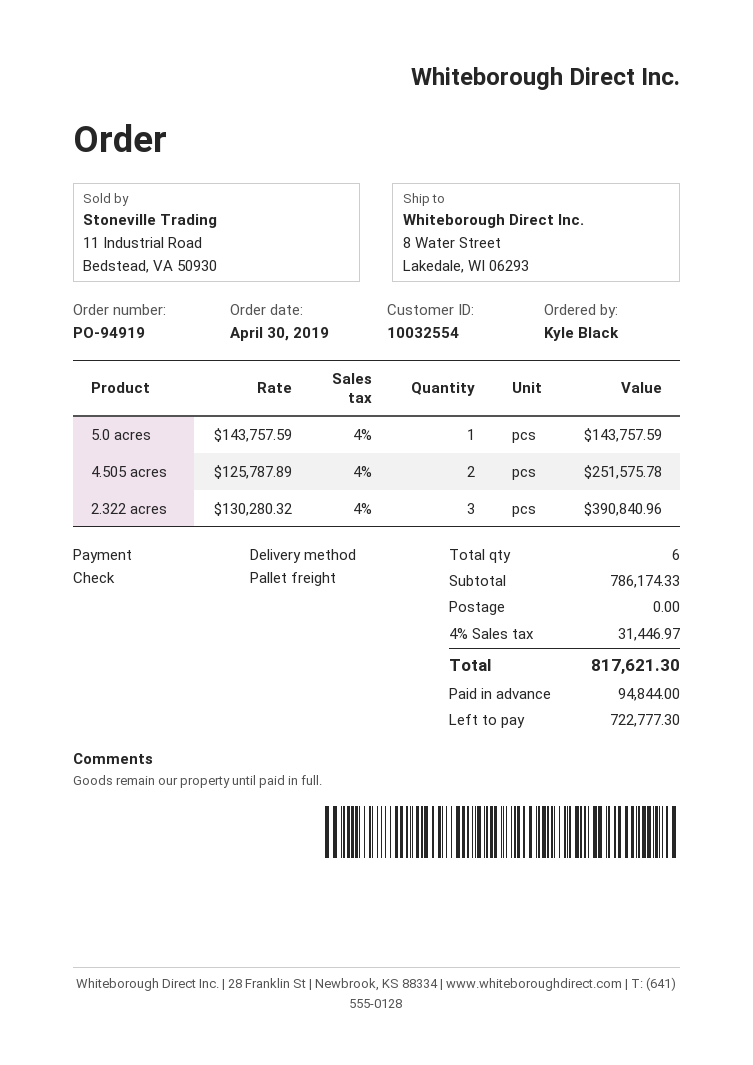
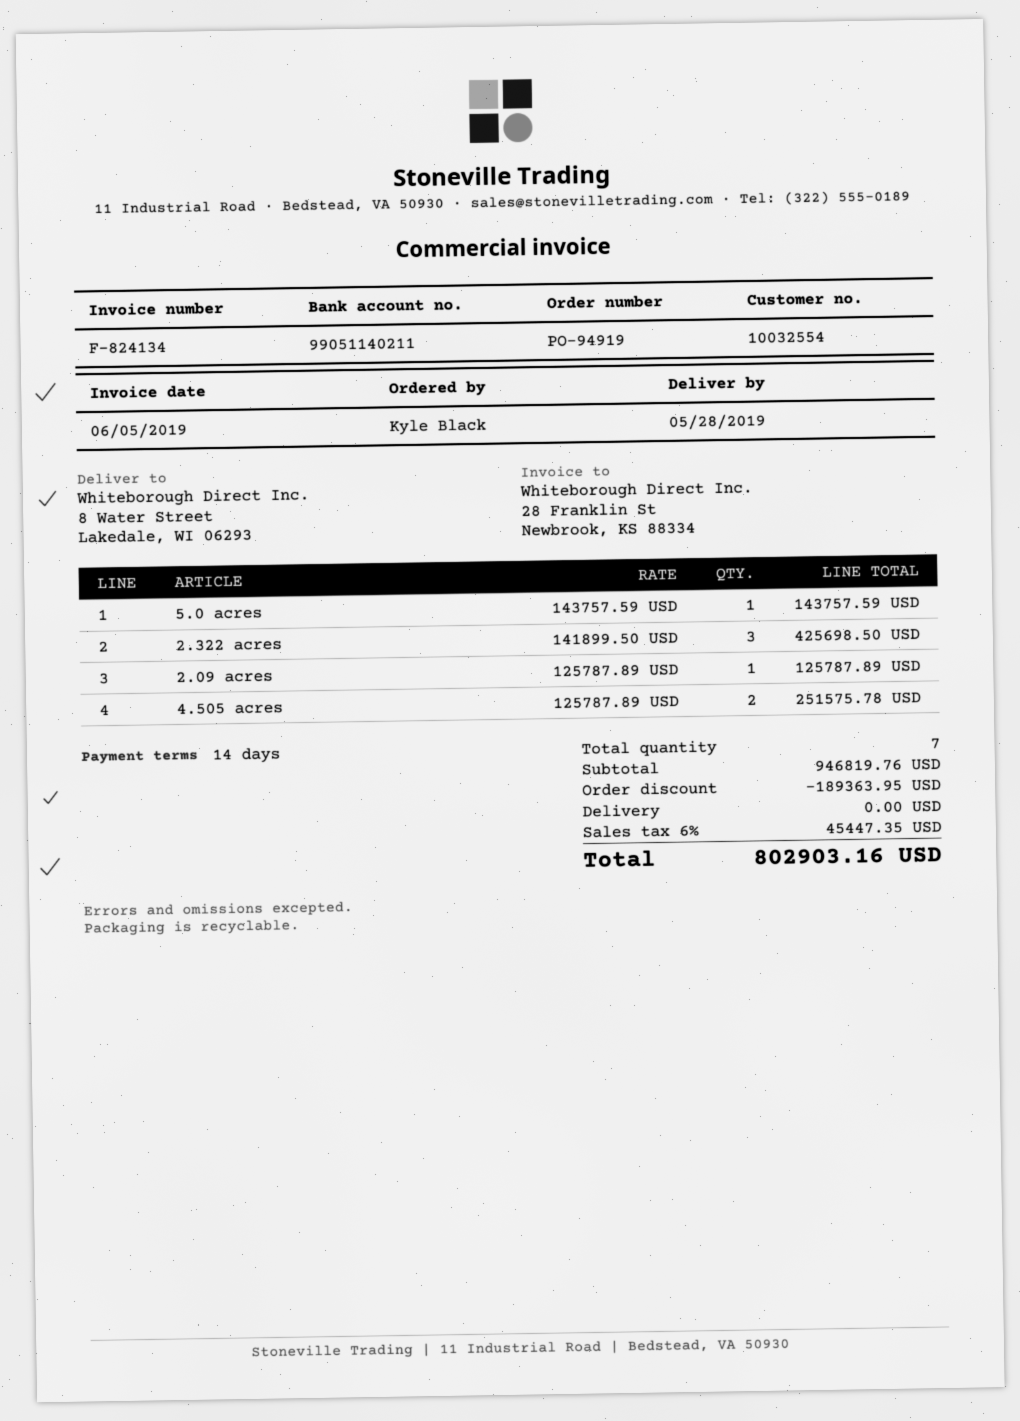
2.322 acres: 3 x 130280.32 = 390840.96 -> 3 x 141899.50 = 425698.50
2.09 acres: none -> 1 x 125787.89 = 125787.89
total quantity: 6 -> 7
subtotal: 786174.33 -> 946819.76
discount: none -> 189363.95
tax: 4% = 31446.97 -> 6% = 45447.35
total: 817621.30 -> 802903.16

